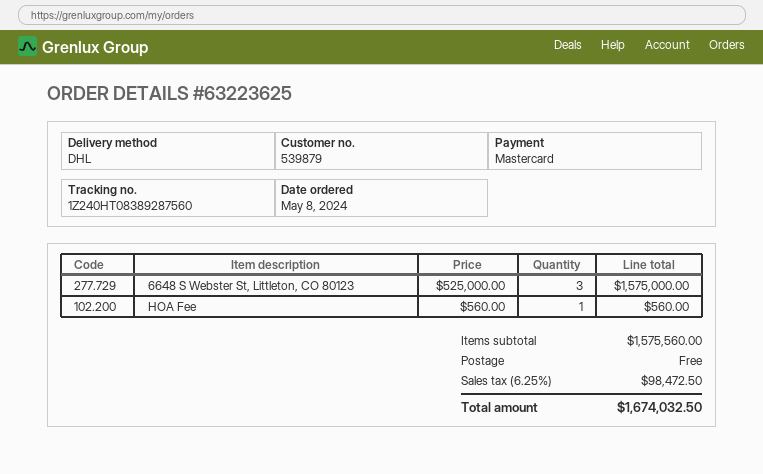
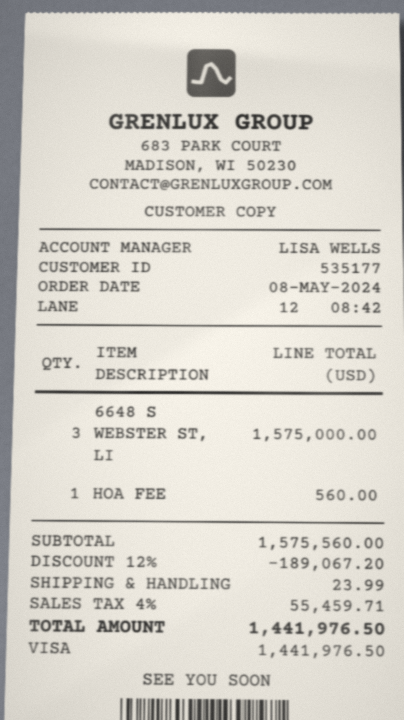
customer number: 539879 -> 535177
payment method: Mastercard -> Visa
discount: none -> 12% = 189067.20
shipping: 0.00 -> 23.99
tax: 6.25% = 98472.50 -> 4% = 55459.71
total: 1674032.50 -> 1441976.50

